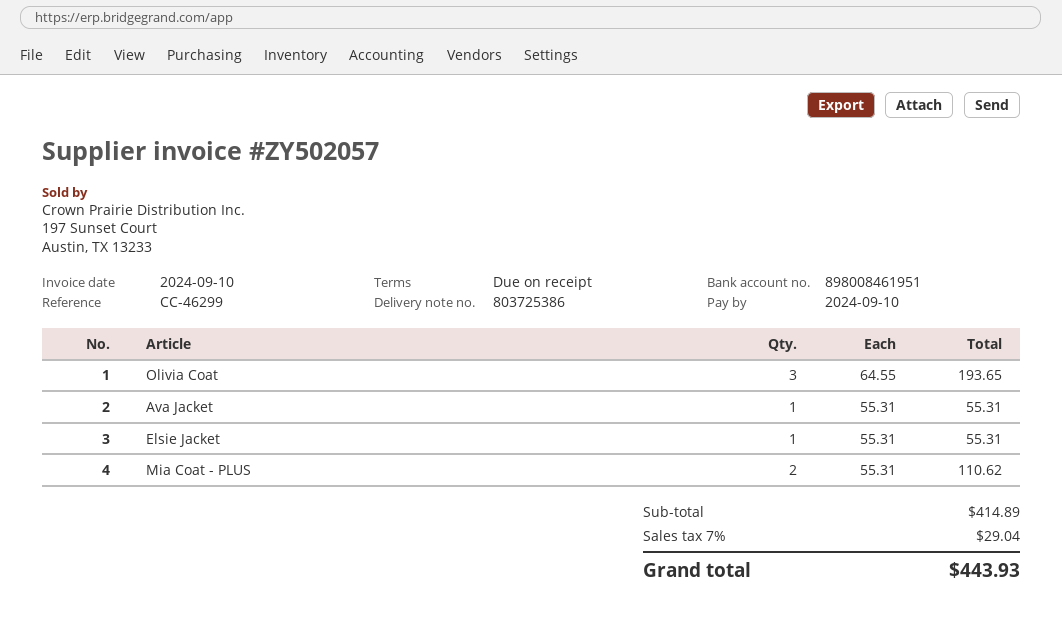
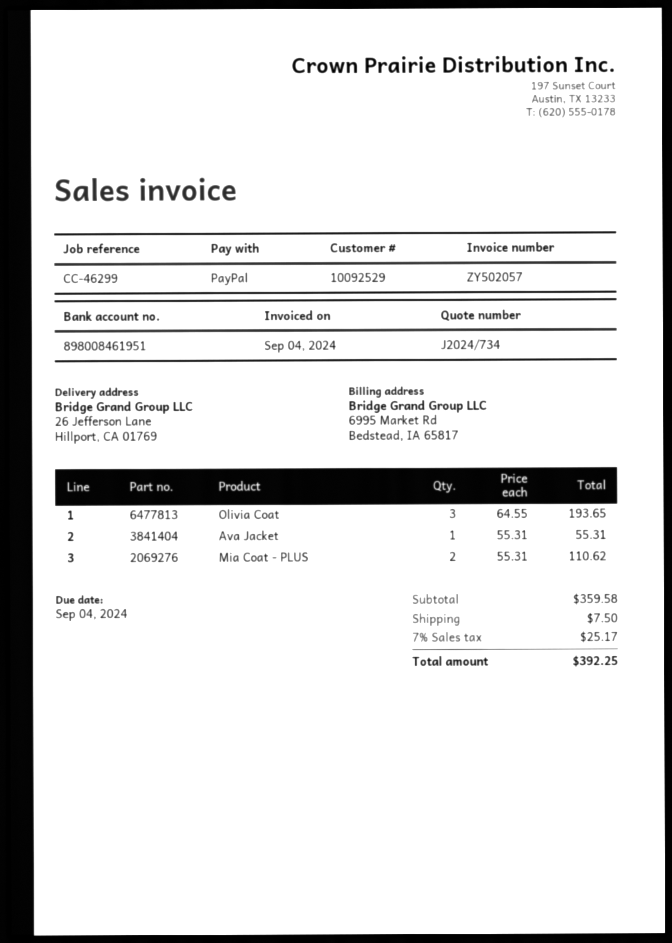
invoice date: 2024-09-10 -> 2024-09-04
due date: 2024-09-10 -> 2024-09-04
Elsie Jacket: 1 x 55.31 = 55.31 -> none
subtotal: 414.89 -> 359.58
shipping: none -> 7.50
tax: 7% = 29.04 -> 7% = 25.17
total: 443.93 -> 392.25

